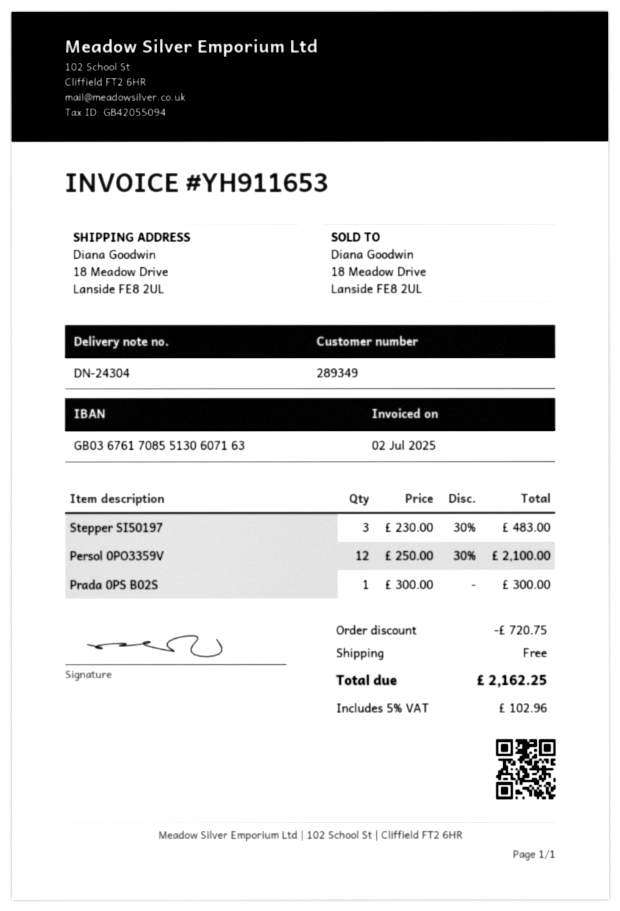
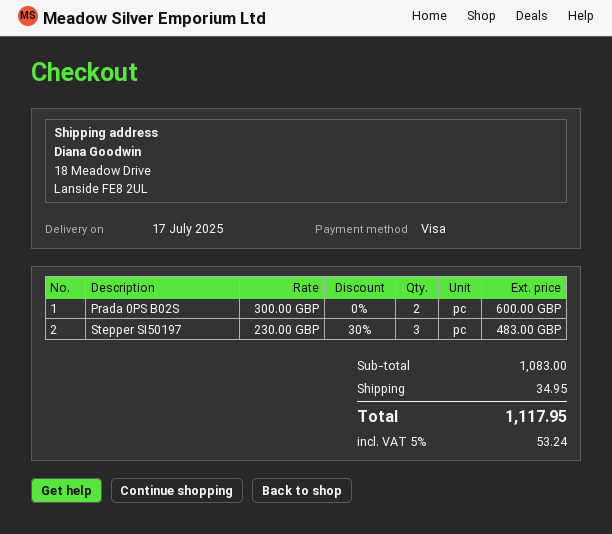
Persol 0PO3359V: 12 x 250.00 - 30% = 2100.00 -> none
Prada 0PS B02S: 1 x 300.00 = 300.00 -> 2 x 300.00 = 600.00
discount: 720.75 -> none
shipping: 0.00 -> 34.95
tax: 5% = 102.96 -> 5% = 53.24
total: 2162.25 -> 1117.95

